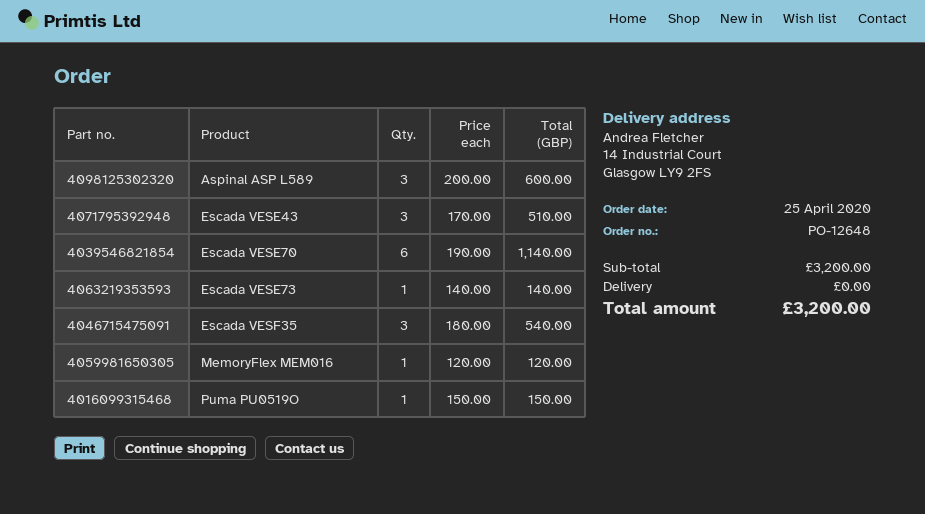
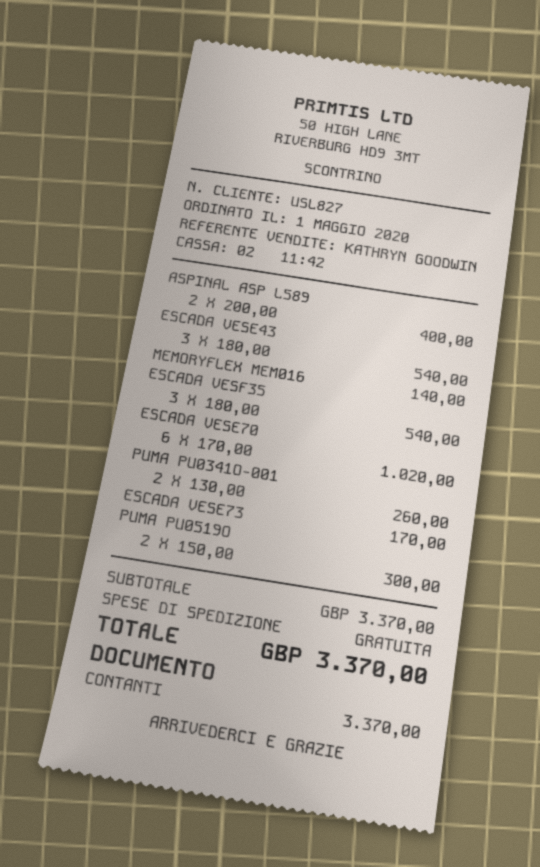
order date: 2020-04-25 -> 2020-05-01
Aspinal ASP L589: 3 x 200.00 = 600.00 -> 2 x 200.00 = 400.00
Escada VESE43: 3 x 170.00 = 510.00 -> 3 x 180.00 = 540.00
Escada VESE70: 6 x 190.00 = 1140.00 -> 6 x 170.00 = 1020.00
Escada VESE73: 1 x 140.00 = 140.00 -> 1 x 170.00 = 170.00
MemoryFlex MEM016: 1 x 120.00 = 120.00 -> 1 x 140.00 = 140.00
Puma PU0519O: 1 x 150.00 = 150.00 -> 2 x 150.00 = 300.00
PUMA PU0341O-001: none -> 2 x 130.00 = 260.00
subtotal: 3200.00 -> 3370.00
total: 3200.00 -> 3370.00

